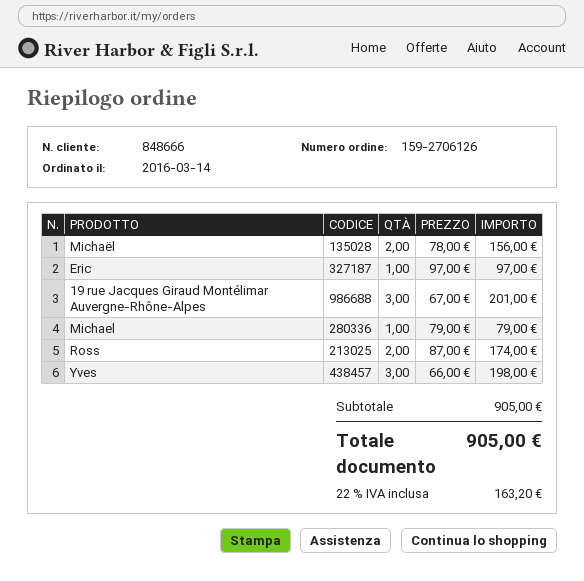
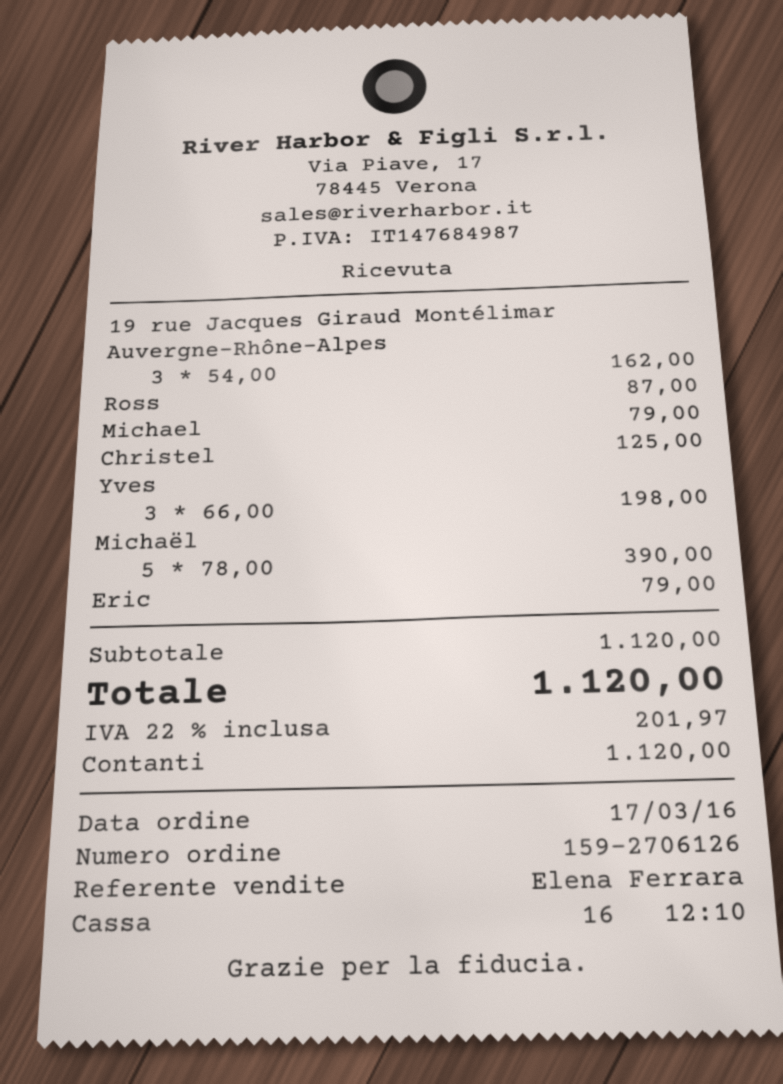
order date: 2016-03-14 -> 2016-03-17
Michaël: 2 x 78.00 = 156.00 -> 5 x 78.00 = 390.00
Eric: 1 x 97.00 = 97.00 -> 1 x 79.00 = 79.00
19 rue Jacques Giraud Montélimar Auvergne-Rhône-Alpes: 3 x 67.00 = 201.00 -> 3 x 54.00 = 162.00
Ross: 2 x 87.00 = 174.00 -> 1 x 87.00 = 87.00
Christel: none -> 1 x 125.00 = 125.00
subtotal: 905.00 -> 1120.00
tax: 22% = 163.20 -> 22% = 201.97
total: 905.00 -> 1120.00

